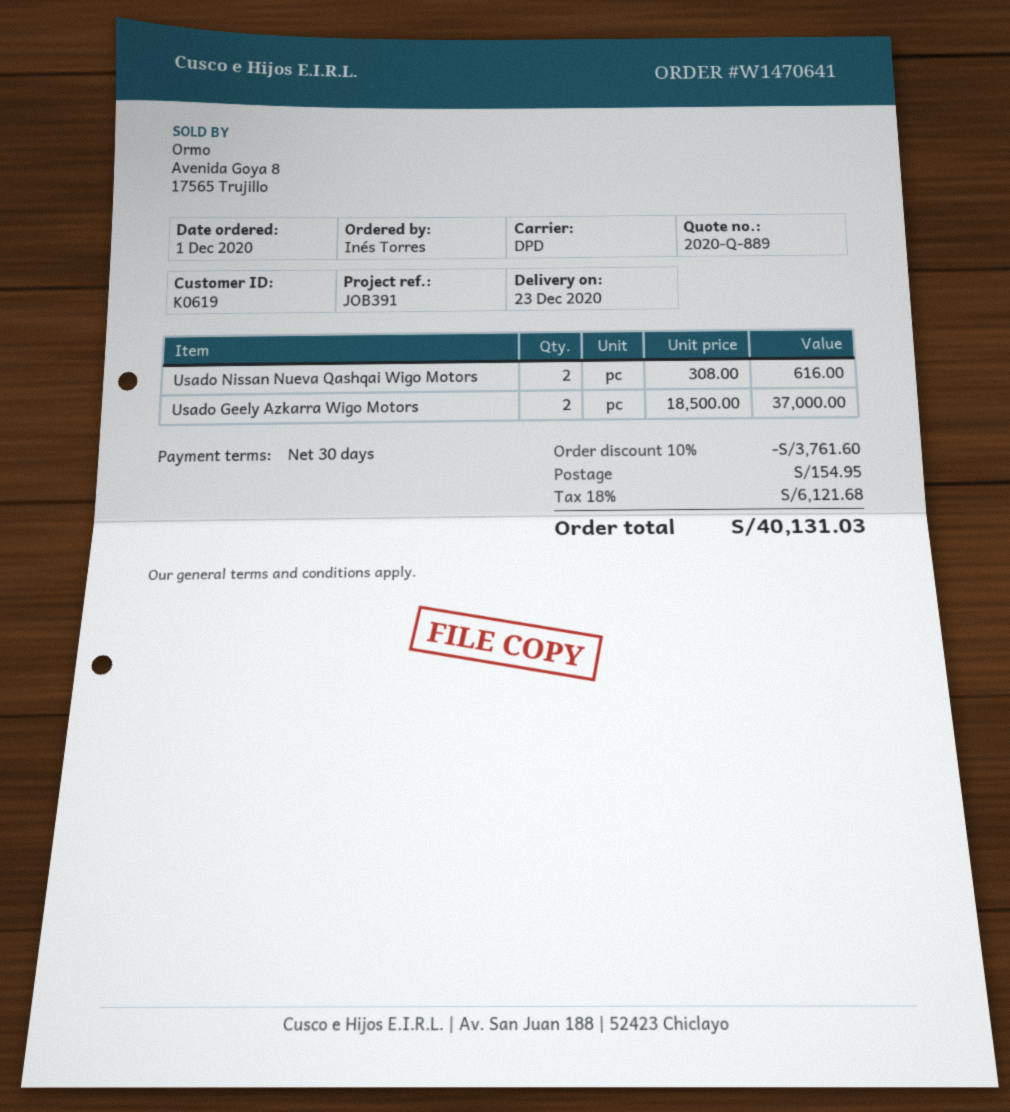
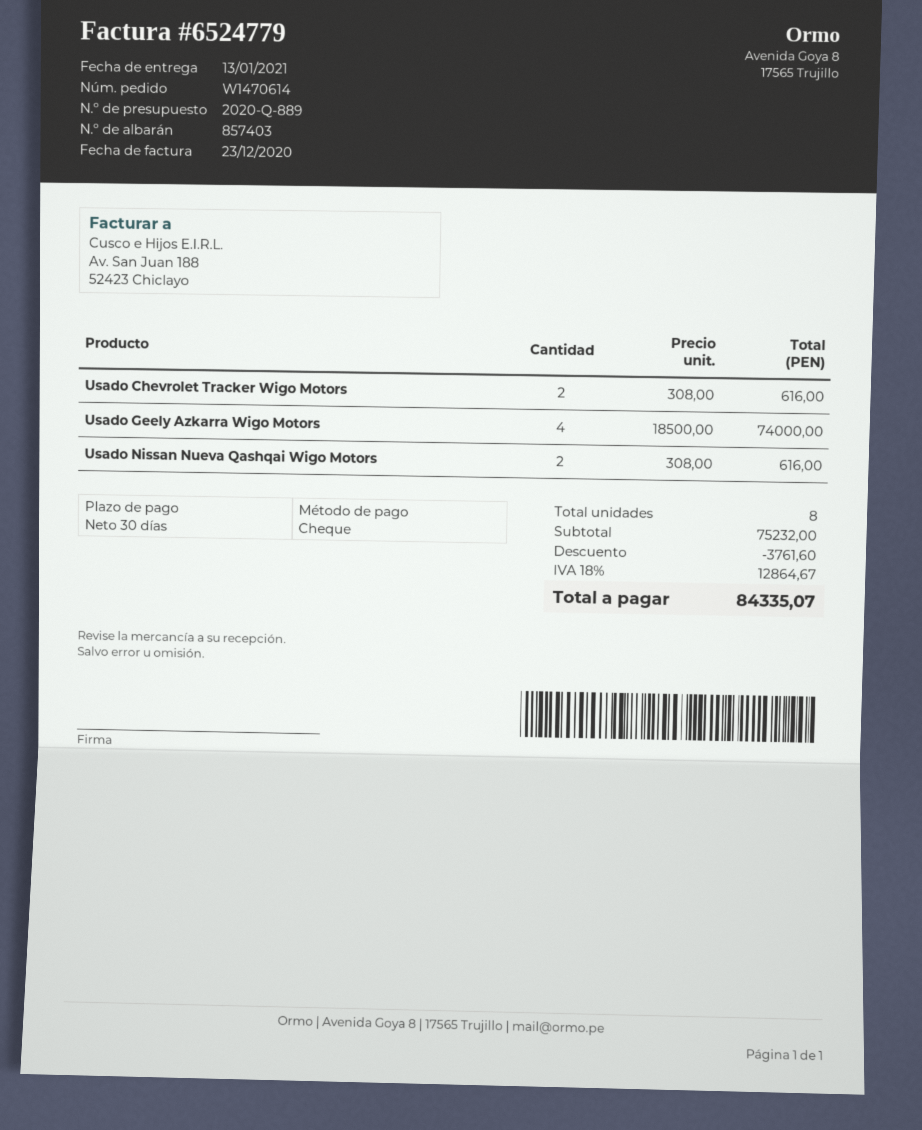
order number: W1470641 -> W1470614
delivery date: 2020-12-23 -> 2021-01-13
Usado Geely Azkarra Wigo Motors: 2 x 18500.00 = 37000.00 -> 4 x 18500.00 = 74000.00
Usado Chevrolet Tracker Wigo Motors: none -> 2 x 308.00 = 616.00
shipping: 154.95 -> none
tax: 18% = 6121.68 -> 18% = 12864.67
total: 40131.03 -> 84335.07

